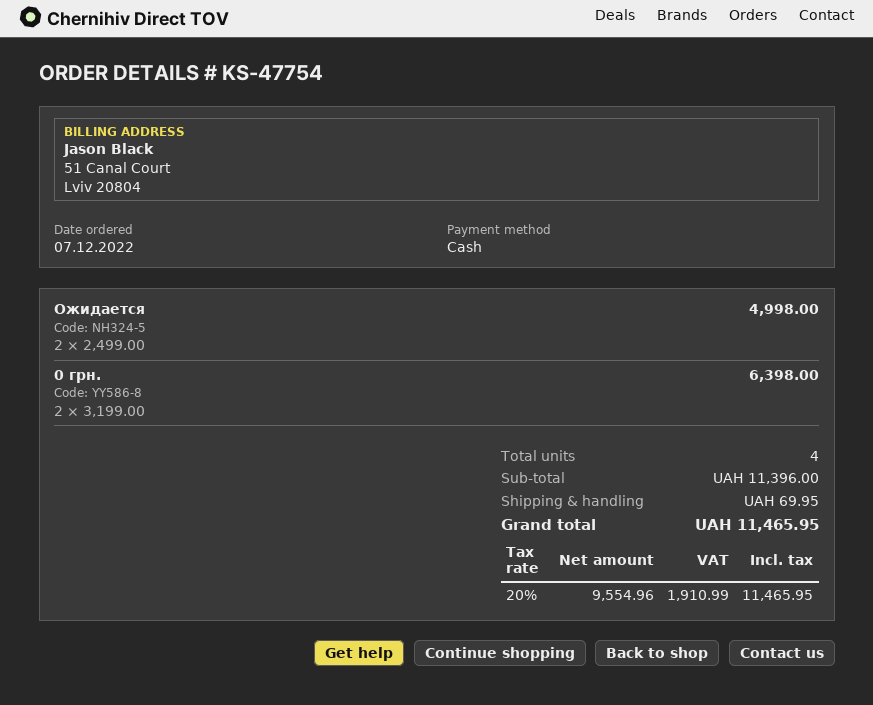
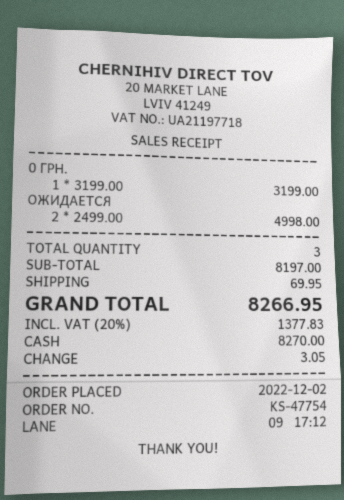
order date: 2022-12-07 -> 2022-12-02
0 грн.: 2 x 3199.00 = 6398.00 -> 1 x 3199.00 = 3199.00
total quantity: 4 -> 3
subtotal: 11396.00 -> 8197.00
tax: 20% = 1910.99 -> 20% = 1377.83
total: 11465.95 -> 8266.95

